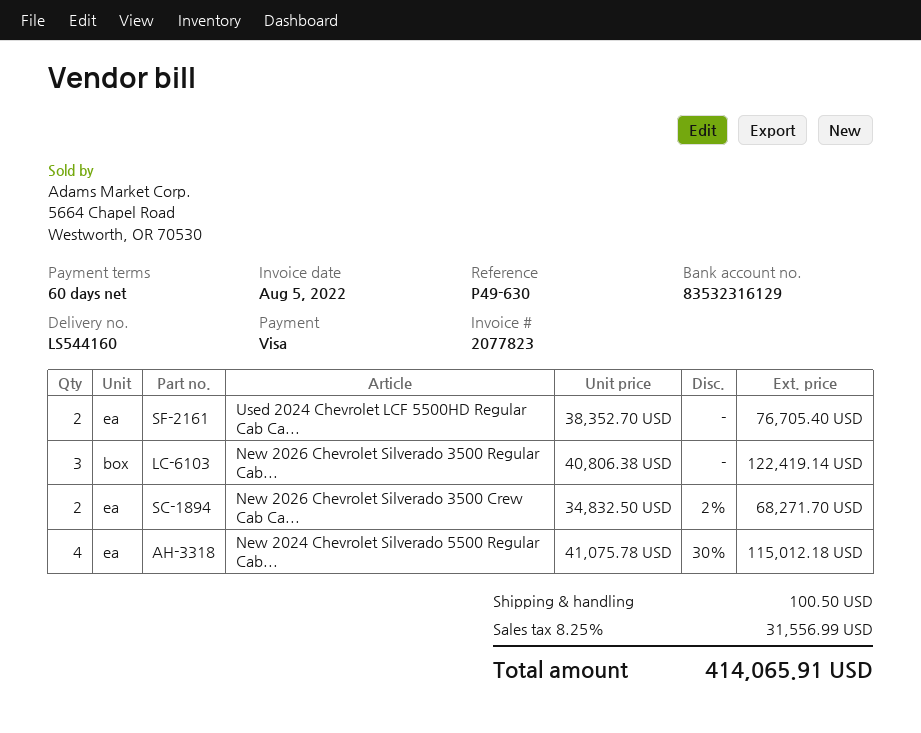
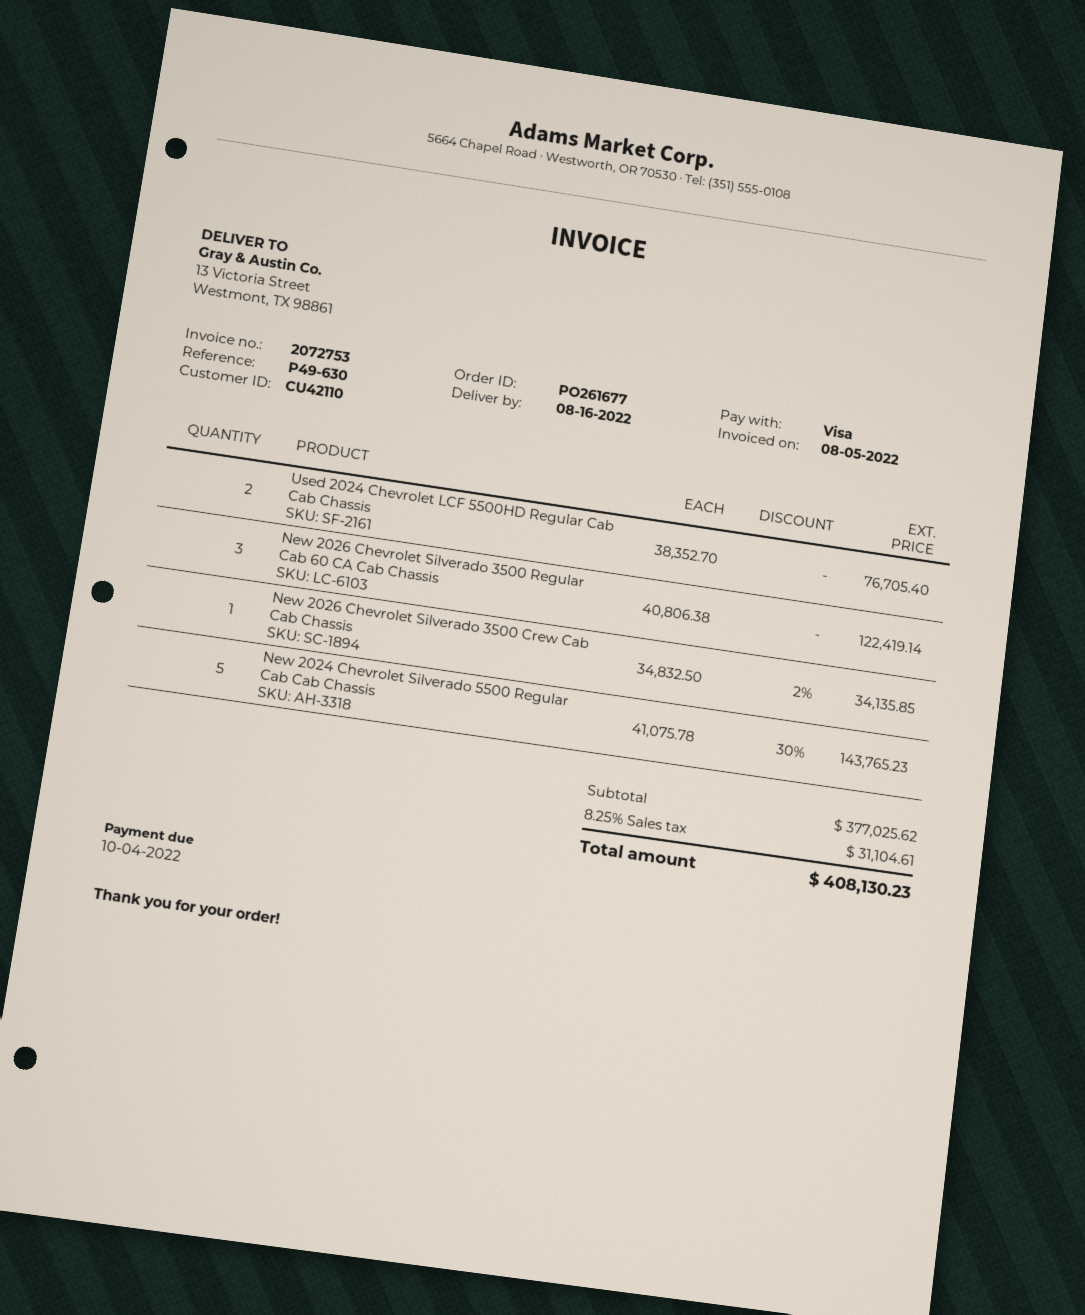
invoice number: 2077823 -> 2072753
New 2026 Chevrolet Silverado 3500 Crew Cab Ca...: 2 x 34832.50 - 2% = 68271.70 -> 1 x 34832.50 - 2% = 34135.85
New 2024 Chevrolet Silverado 5500 Regular Cab...: 4 x 41075.78 - 30% = 115012.18 -> 5 x 41075.78 - 30% = 143765.23
shipping: 100.50 -> none
tax: 8.25% = 31556.99 -> 8.25% = 31104.61
total: 414065.91 -> 408130.23

